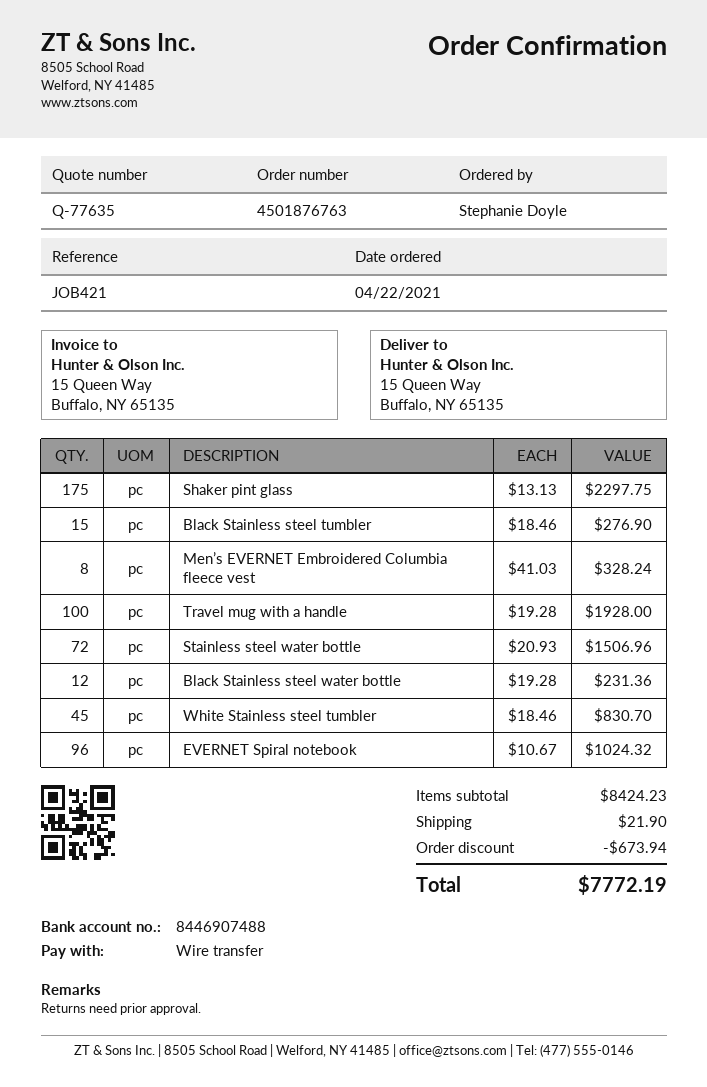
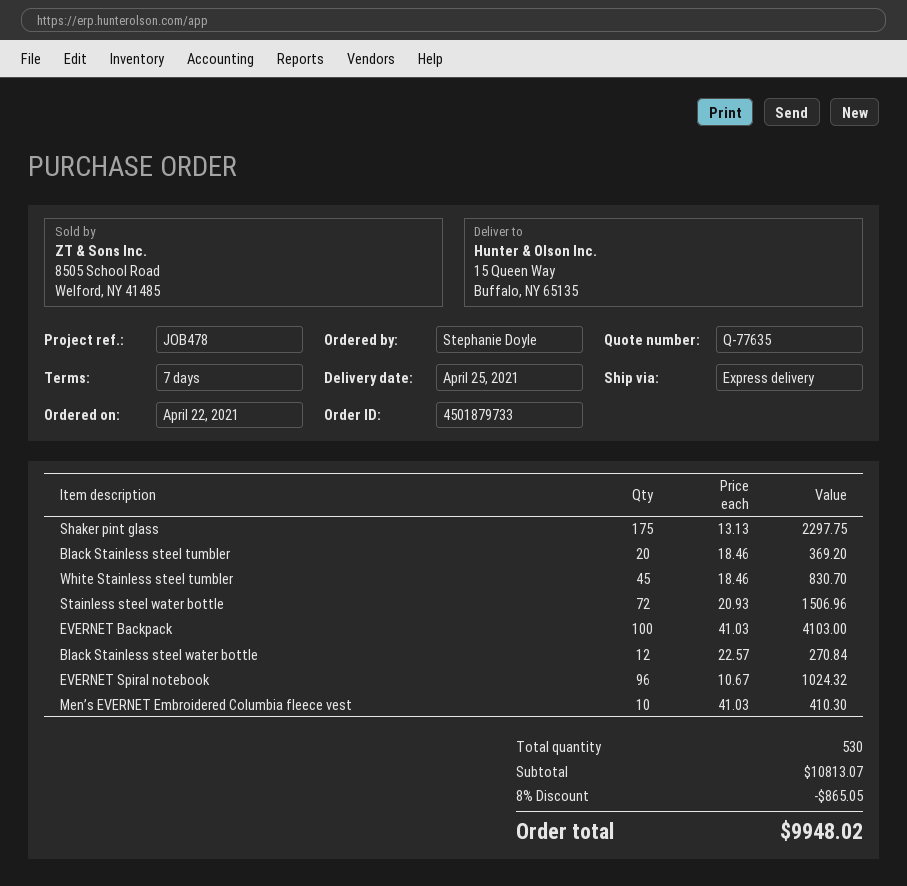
order number: 4501876763 -> 4501879733
reference: JOB421 -> JOB478
Black Stainless steel tumbler: 15 x 18.46 = 276.90 -> 20 x 18.46 = 369.20
Men’s EVERNET Embroidered Columbia fleece vest: 8 x 41.03 = 328.24 -> 10 x 41.03 = 410.30
Travel mug with a handle: 100 x 19.28 = 1928.00 -> none
Black Stainless steel water bottle: 12 x 19.28 = 231.36 -> 12 x 22.57 = 270.84
EVERNET Backpack: none -> 100 x 41.03 = 4103.00
subtotal: 8424.23 -> 10813.07
discount: 673.94 -> 865.05
shipping: 21.90 -> none
total: 7772.19 -> 9948.02

